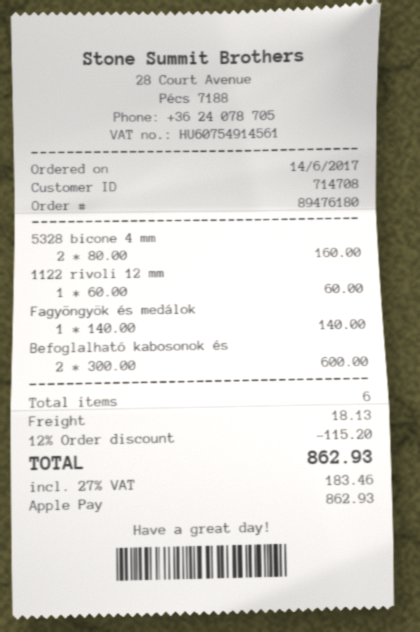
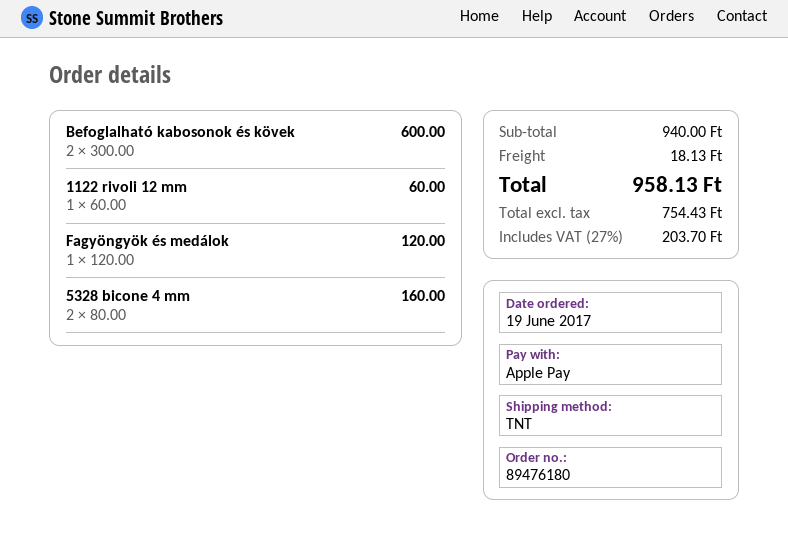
order date: 2017-06-14 -> 2017-06-19
Fagyöngyök és medálok: 1 x 140.00 = 140.00 -> 1 x 120.00 = 120.00
discount: 12% = 115.20 -> none
tax: 27% = 183.46 -> 27% = 203.70
total: 862.93 -> 958.13

